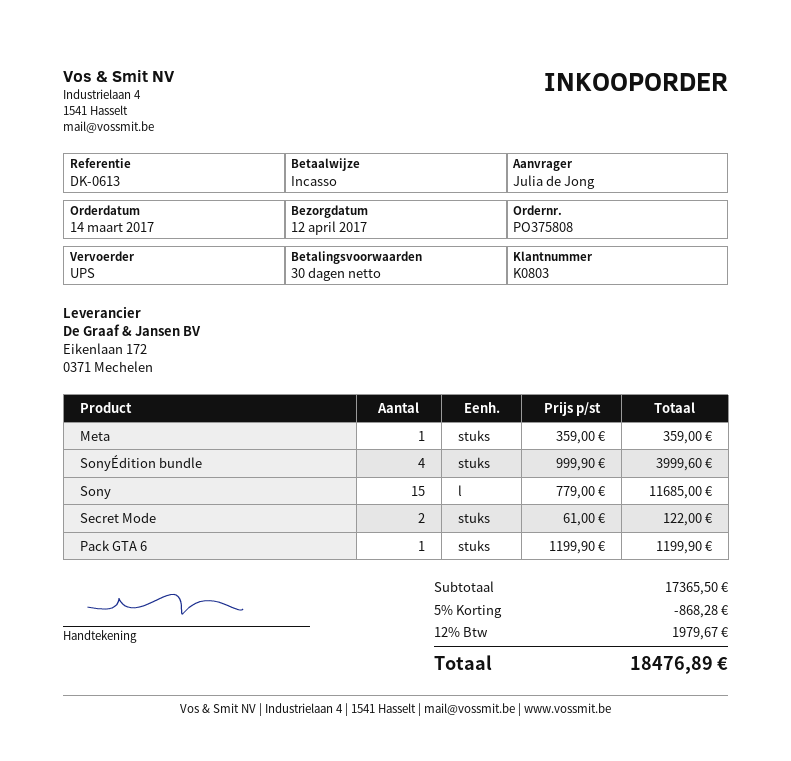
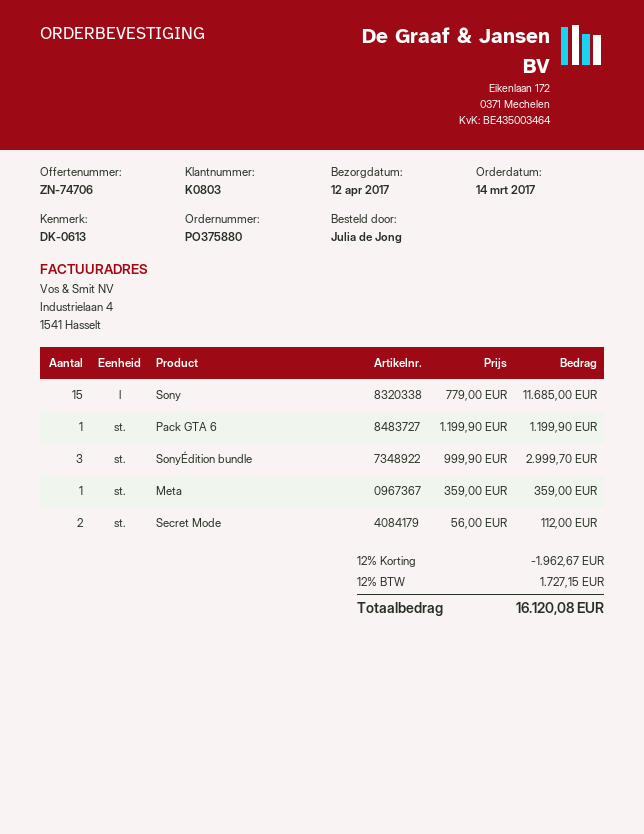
order number: PO375808 -> PO375880
SonyÉdition bundle: 4 x 999.90 = 3999.60 -> 3 x 999.90 = 2999.70
Secret Mode: 2 x 61.00 = 122.00 -> 2 x 56.00 = 112.00
discount: 5% = 868.28 -> 12% = 1962.67
tax: 12% = 1979.67 -> 12% = 1727.15
total: 18476.89 -> 16120.08

